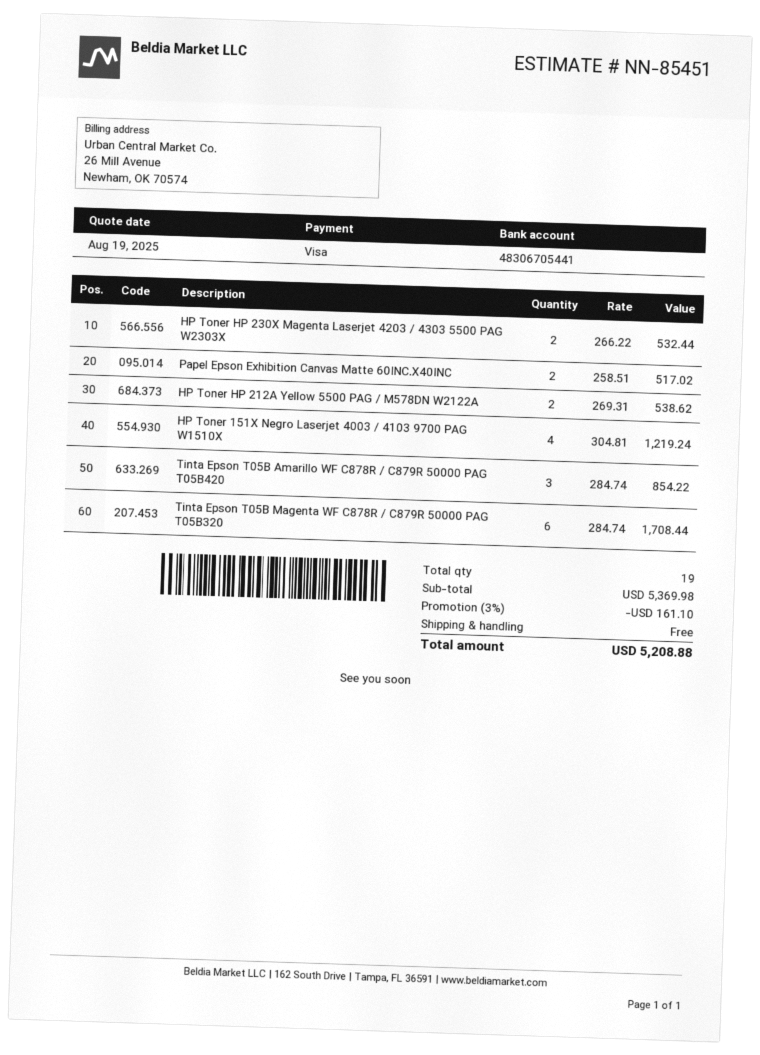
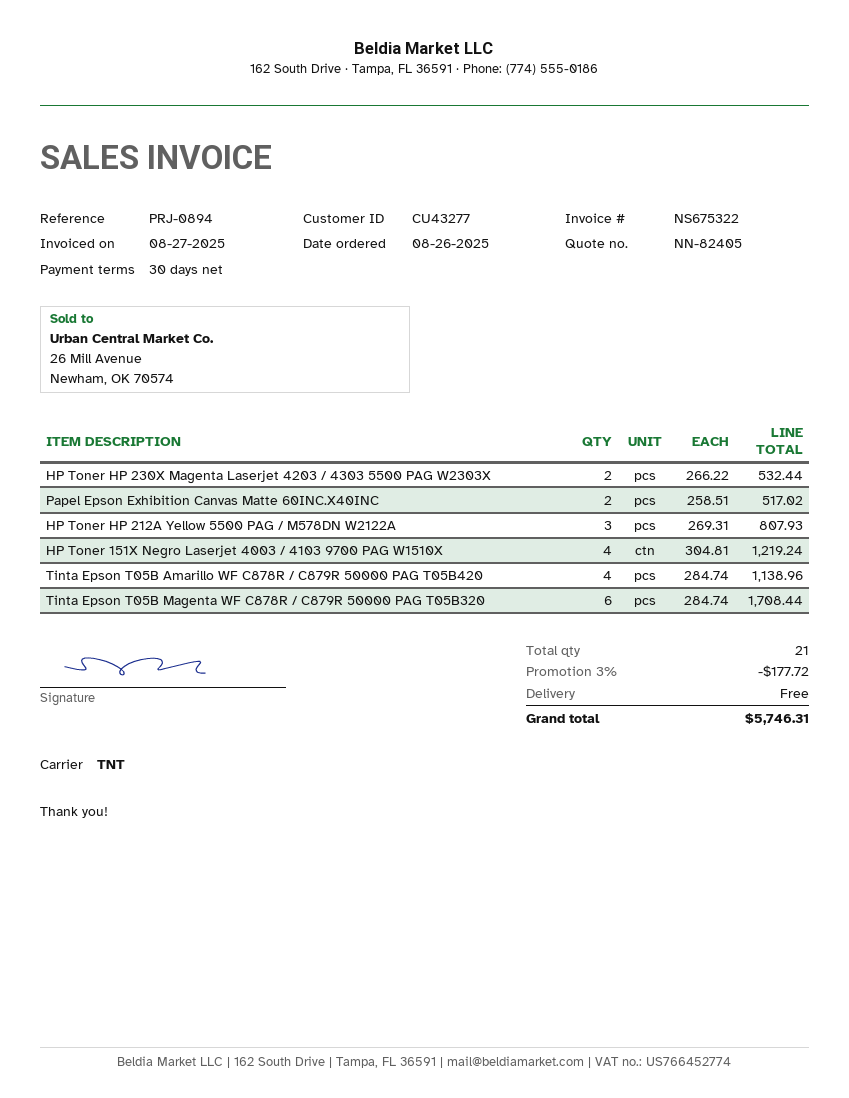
quote number: NN-85451 -> NN-82405
HP Toner HP 212A Yellow 5500 PAG / M578DN W2122A: 2 x 269.31 = 538.62 -> 3 x 269.31 = 807.93
Tinta Epson T05B Amarillo WF C878R / C879R 50000 PAG T05B420: 3 x 284.74 = 854.22 -> 4 x 284.74 = 1138.96
total quantity: 19 -> 21
discount: 3% = 161.10 -> 3% = 177.72
total: 5208.88 -> 5746.31

